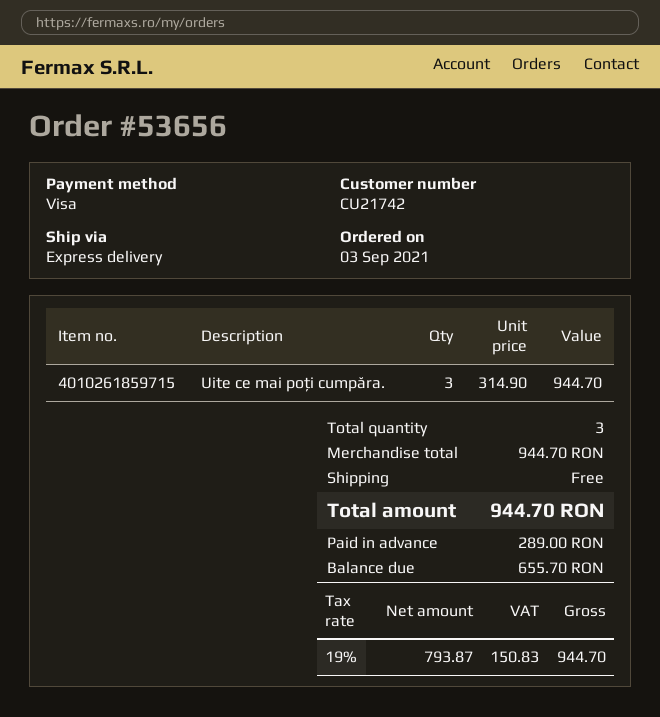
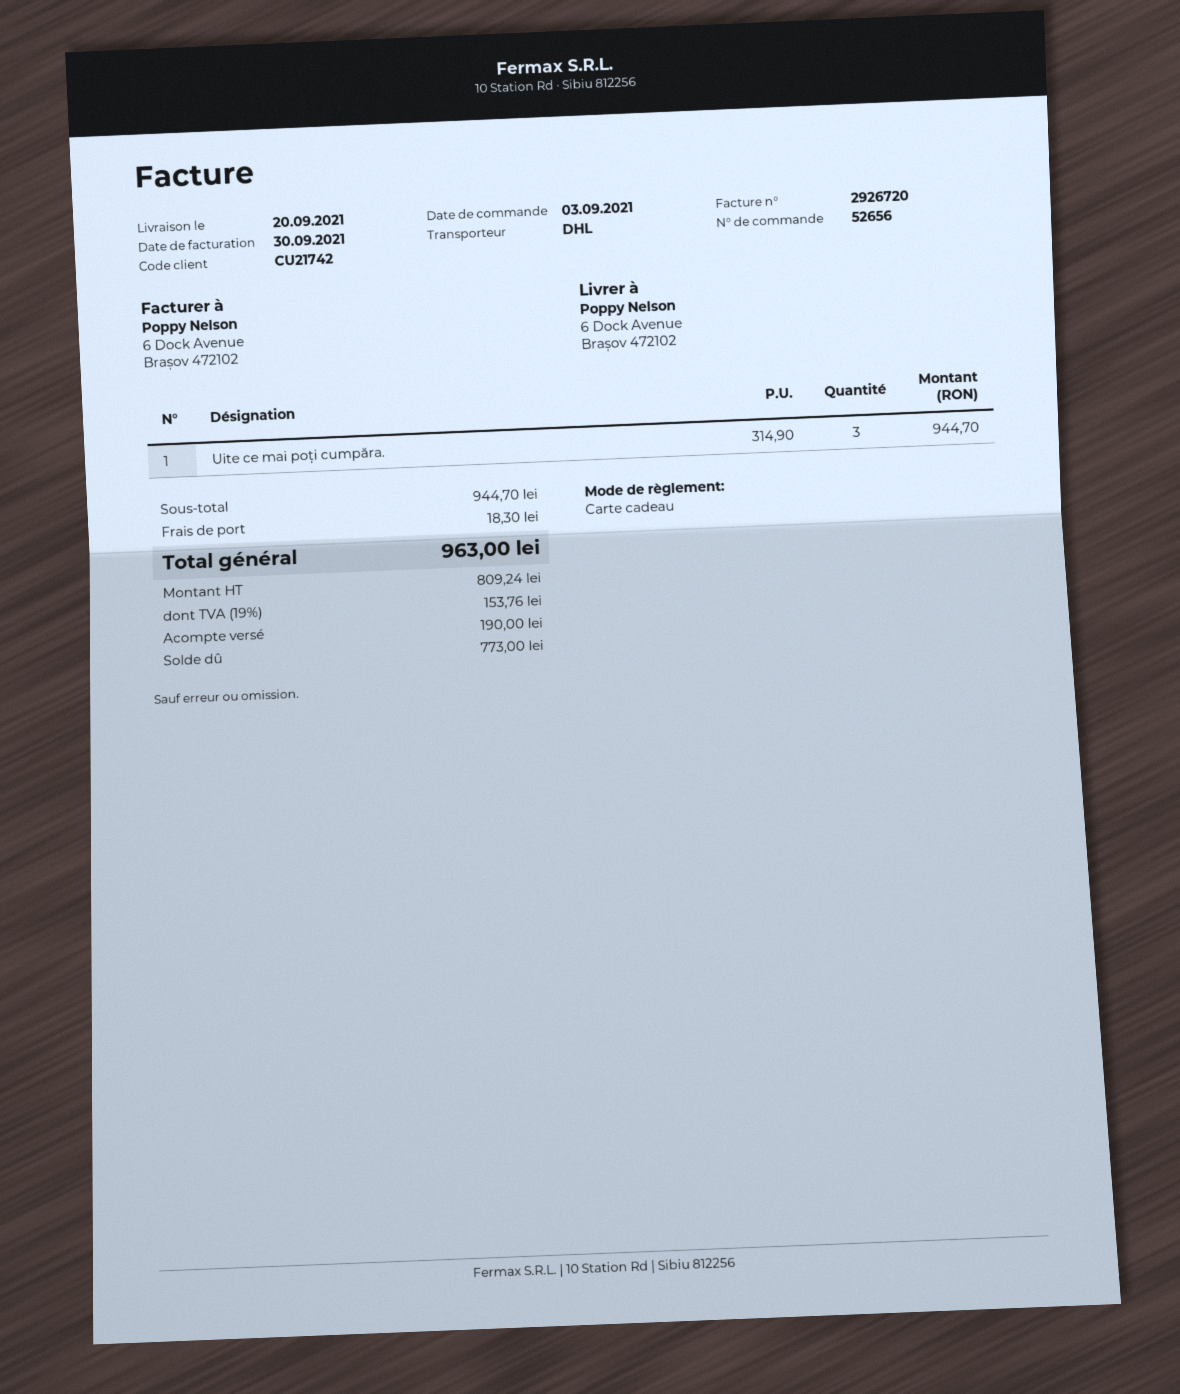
order number: 53656 -> 52656
payment method: Visa -> gift card
shipping method: express -> DHL
shipping: 0.00 -> 18.30
net: 793.87 -> 809.24
tax: 19% = 150.83 -> 19% = 153.76
total: 944.70 -> 963.00
deposit: 289.00 -> 190.00
balance: 655.70 -> 773.00

